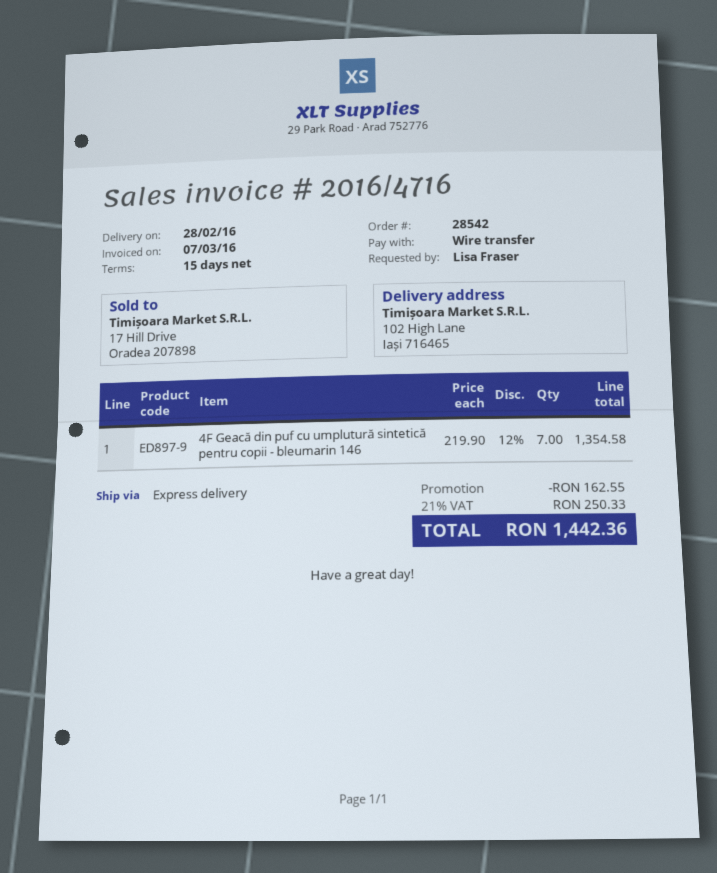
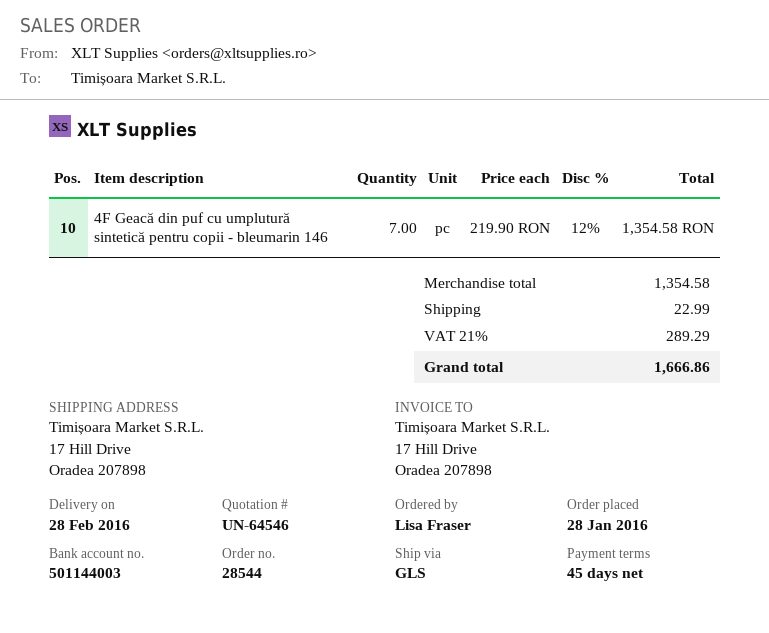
order number: 28542 -> 28544
payment terms: 15 days -> 45 days
shipping method: express -> GLS
ship to: 102 High Lane, Iași 716465 -> 17 Hill Drive, Oradea 207898
discount: 162.55 -> none
shipping: none -> 22.99
tax: 21% = 250.33 -> 21% = 289.29
total: 1442.36 -> 1666.86

